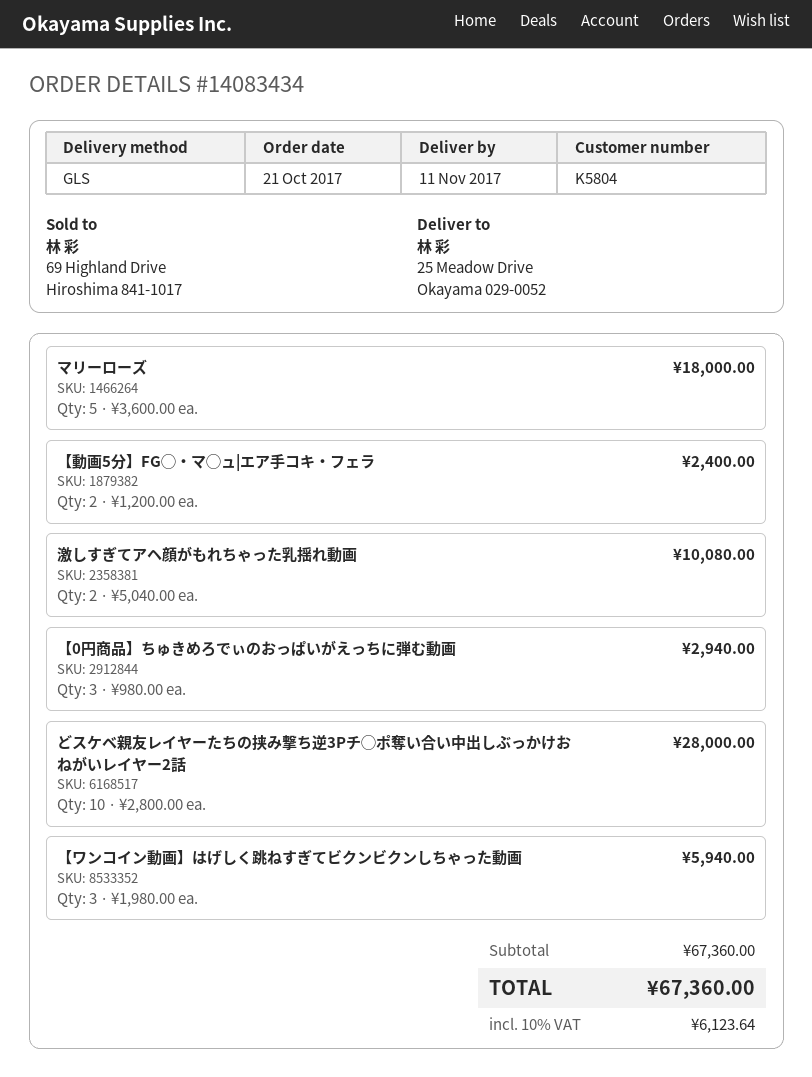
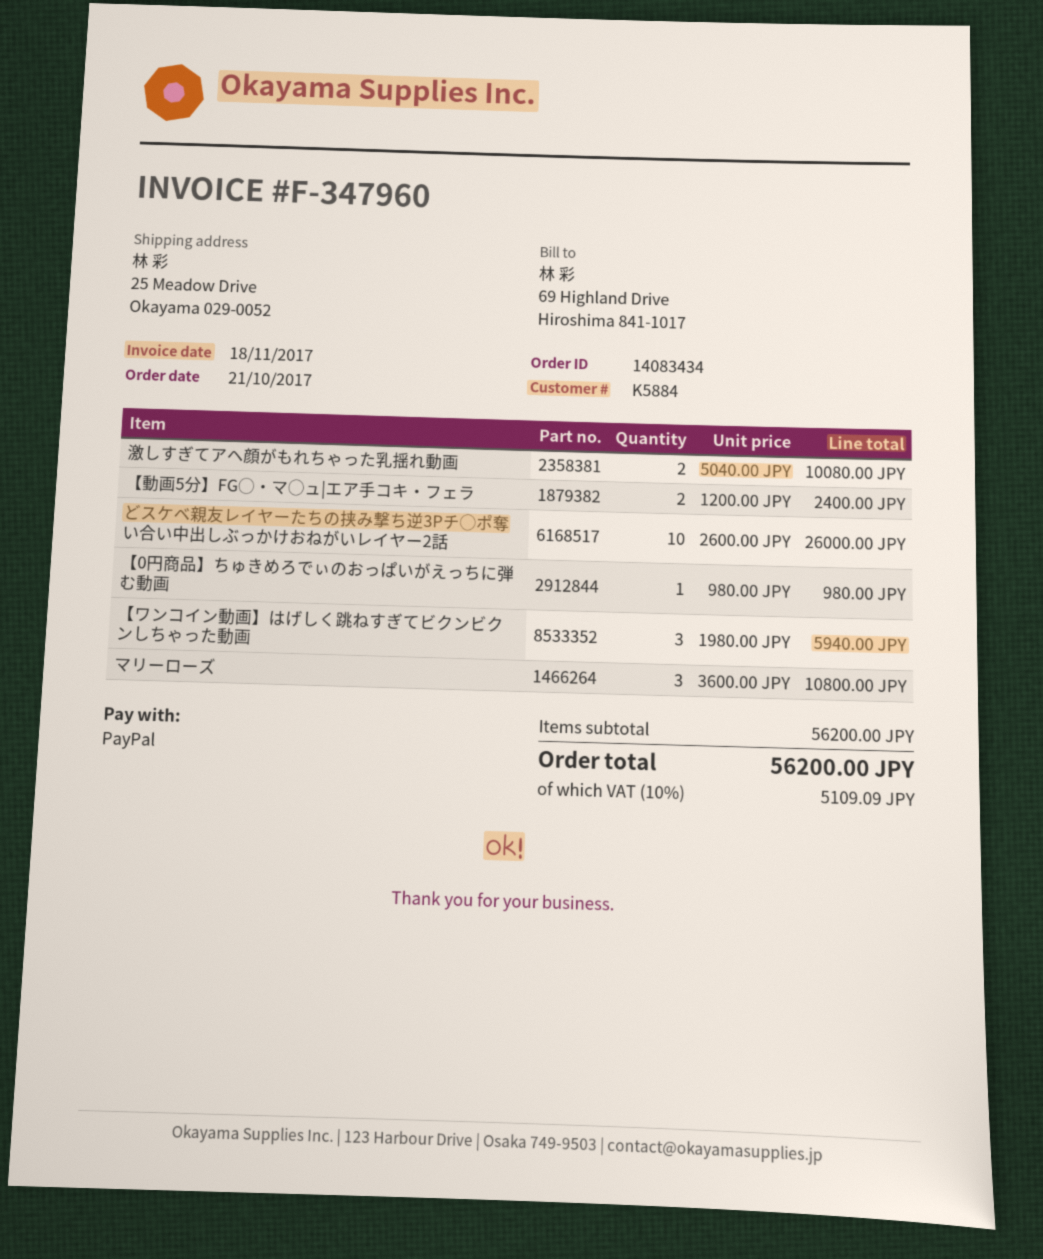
customer number: K5804 -> K5884
マリーローズ: 5 x 3600.00 = 18000.00 -> 3 x 3600.00 = 10800.00
【0円商品】ちゅきめろでぃのおっぱいがえっちに弾む動画: 3 x 980.00 = 2940.00 -> 1 x 980.00 = 980.00
どスケベ親友レイヤーたちの挟み撃ち逆3Pチ◯ポ奪い合い中出しぶっかけおねがいレイヤー2話: 10 x 2800.00 = 28000.00 -> 10 x 2600.00 = 26000.00
subtotal: 67360.00 -> 56200.00
tax: 10% = 6123.64 -> 10% = 5109.09
total: 67360.00 -> 56200.00

